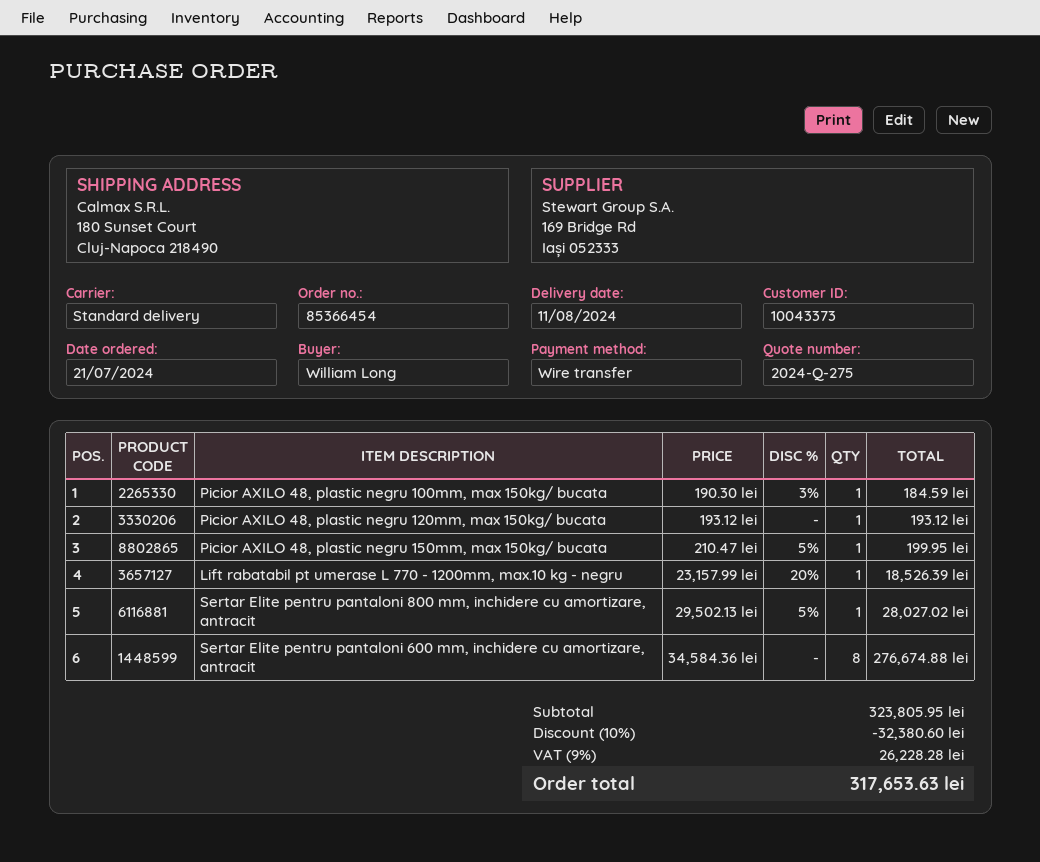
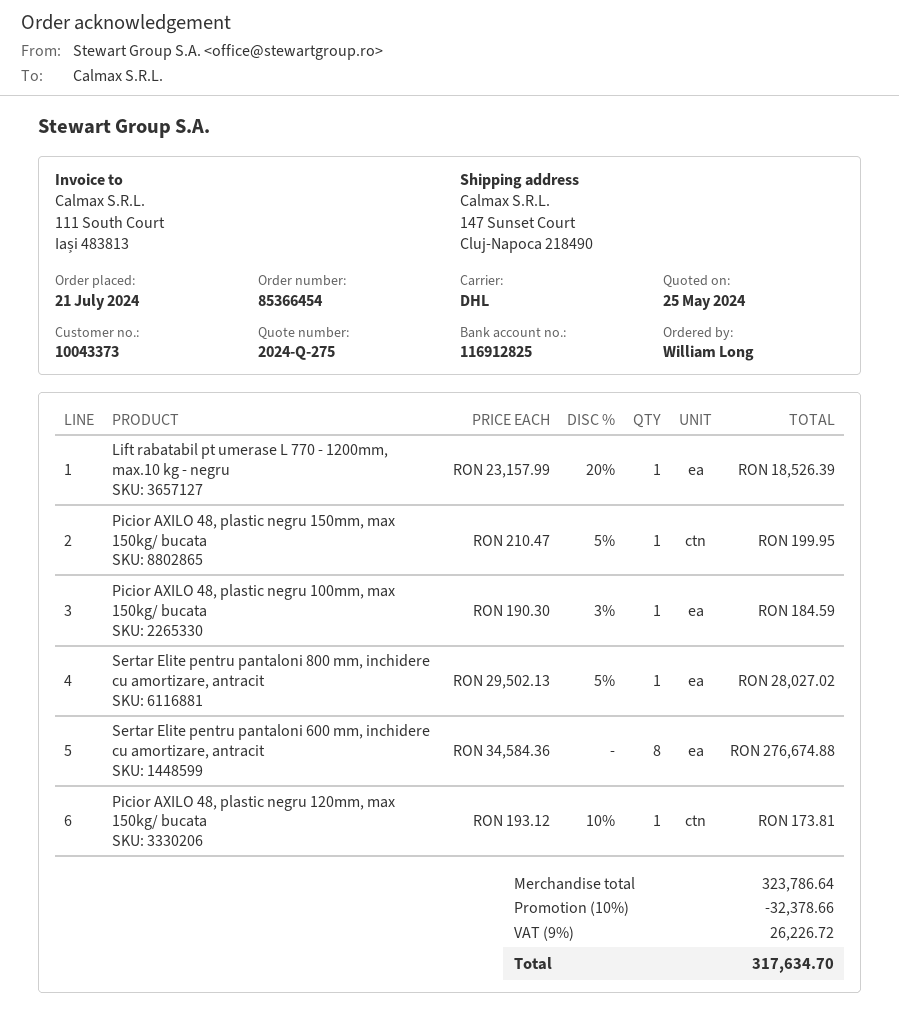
shipping method: standard -> DHL
ship to: 180 Sunset Court, Cluj-Napoca 218490 -> 147 Sunset Court, Cluj-Napoca 218490
Picior AXILO 48, plastic negru 120mm, max 150kg/ bucata: 1 x 193.12 = 193.12 -> 1 x 193.12 - 10% = 173.81
subtotal: 323805.95 -> 323786.64
discount: 10% = 32380.60 -> 10% = 32378.66
tax: 9% = 26228.28 -> 9% = 26226.72
total: 317653.63 -> 317634.70

